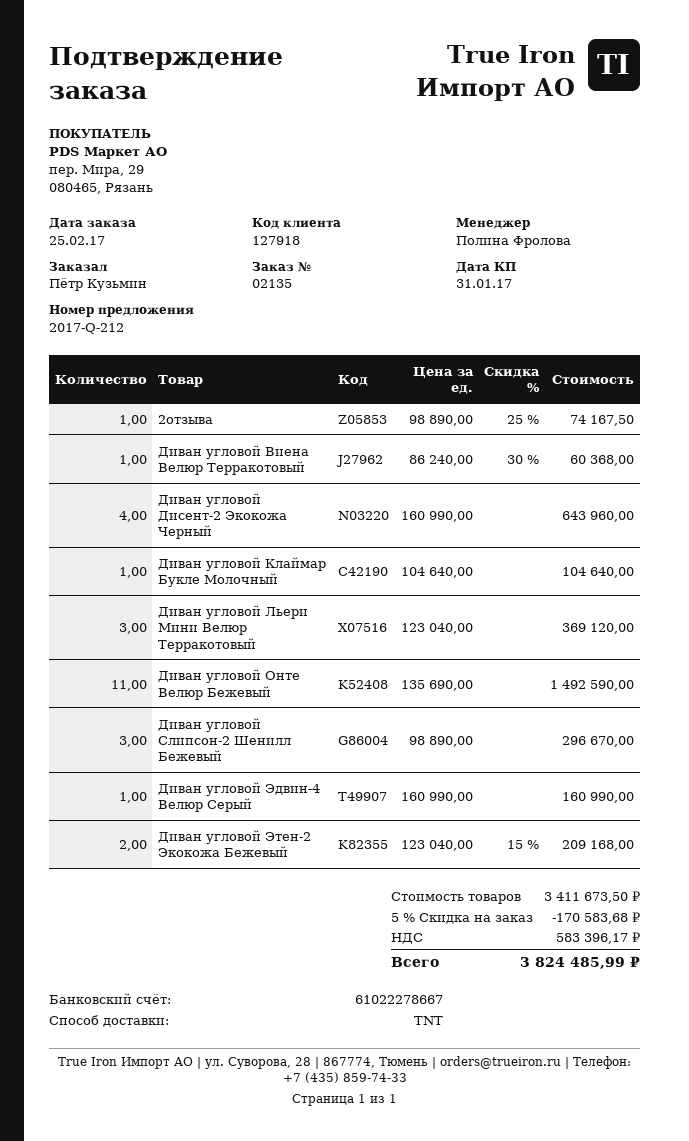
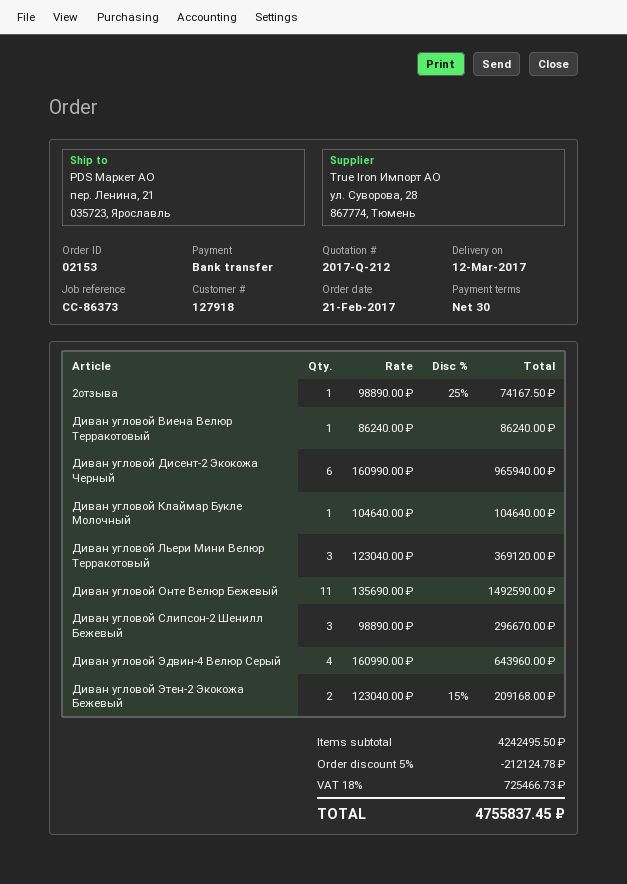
order number: 02135 -> 02153
order date: 2017-02-25 -> 2017-02-21
Диван угловой Виена Велюр Терракотовый: 1 x 86240.00 - 30% = 60368.00 -> 1 x 86240.00 = 86240.00
Диван угловой Дисент-2 Экокожа Черный: 4 x 160990.00 = 643960.00 -> 6 x 160990.00 = 965940.00
Диван угловой Эдвин-4 Велюр Серый: 1 x 160990.00 = 160990.00 -> 4 x 160990.00 = 643960.00
subtotal: 3411673.50 -> 4242495.50
discount: 5% = 170583.68 -> 5% = 212124.78
tax: 583396.17 -> 725466.73
total: 3824485.99 -> 4755837.45

